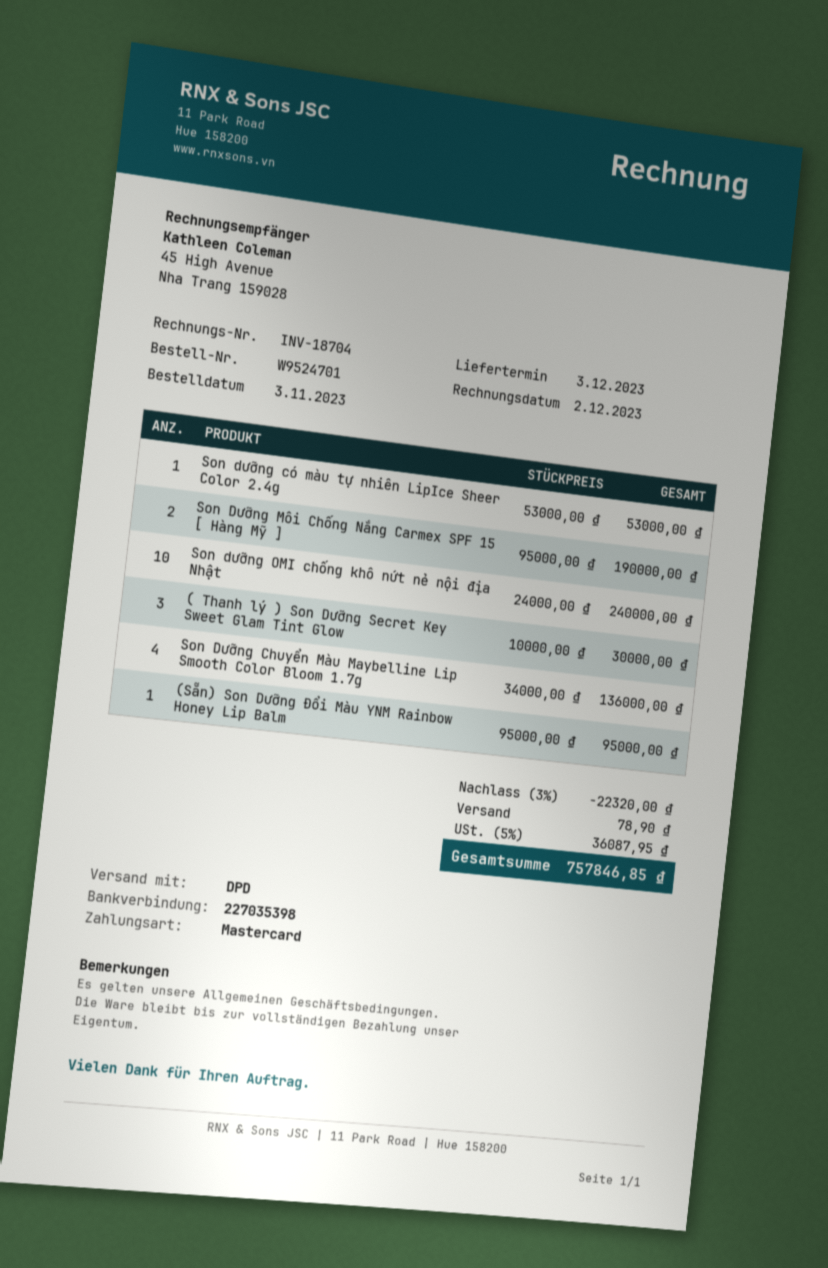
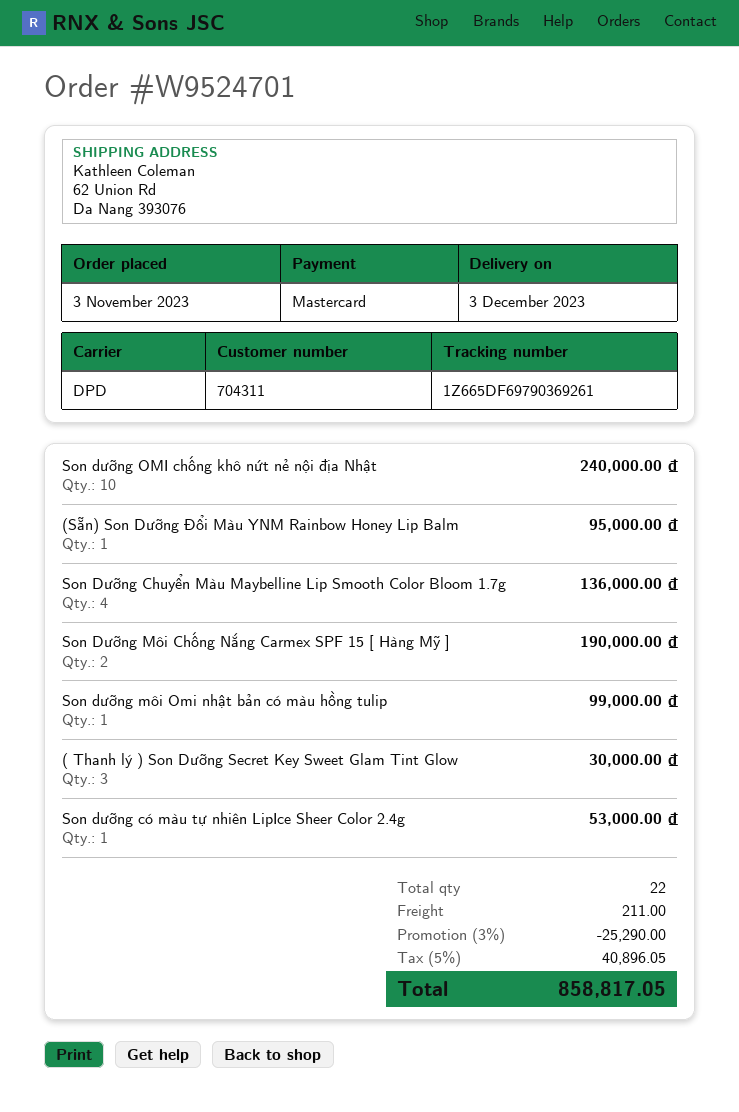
Son dưỡng môi Omi nhật bản có màu hồng tulip: none -> 1 for 99000.00
discount: 3% = 22320.00 -> 3% = 25290.00
shipping: 78.90 -> 211.00
tax: 5% = 36087.95 -> 5% = 40896.05
total: 757846.85 -> 858817.05

